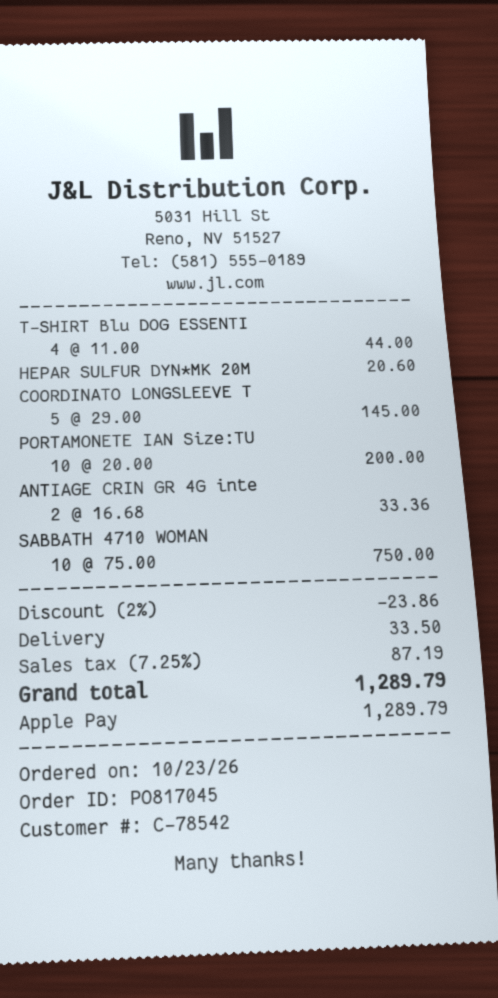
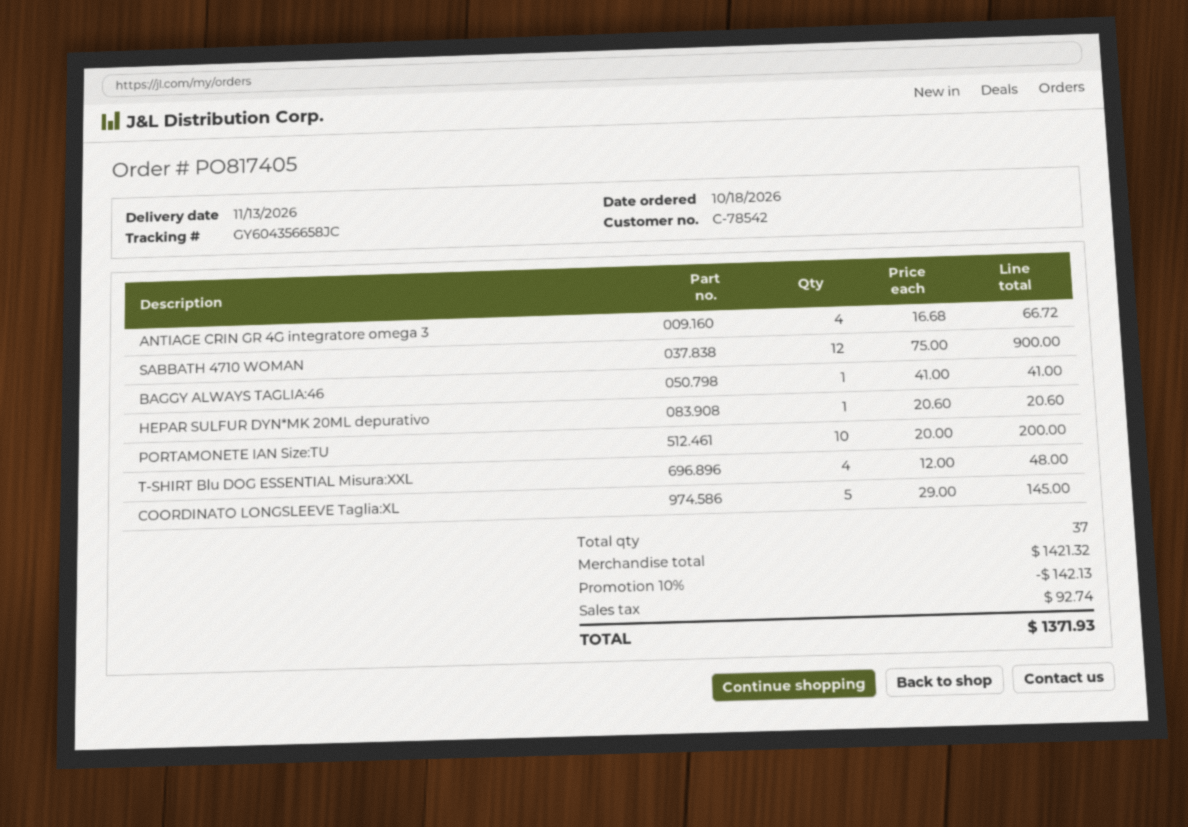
order number: PO817045 -> PO817405
order date: 2026-10-23 -> 2026-10-18
T-SHIRT Blu DOG ESSENTI: 4 x 11.00 = 44.00 -> 4 x 12.00 = 48.00
ANTIAGE CRIN GR 4G inte: 2 x 16.68 = 33.36 -> 4 x 16.68 = 66.72
SABBATH 4710 WOMAN: 10 x 75.00 = 750.00 -> 12 x 75.00 = 900.00
BAGGY ALWAYS TAGLIA:46: none -> 1 x 41.00 = 41.00
discount: 2% = 23.86 -> 10% = 142.13
shipping: 33.50 -> none
tax: 87.19 -> 92.74
total: 1289.79 -> 1371.93

